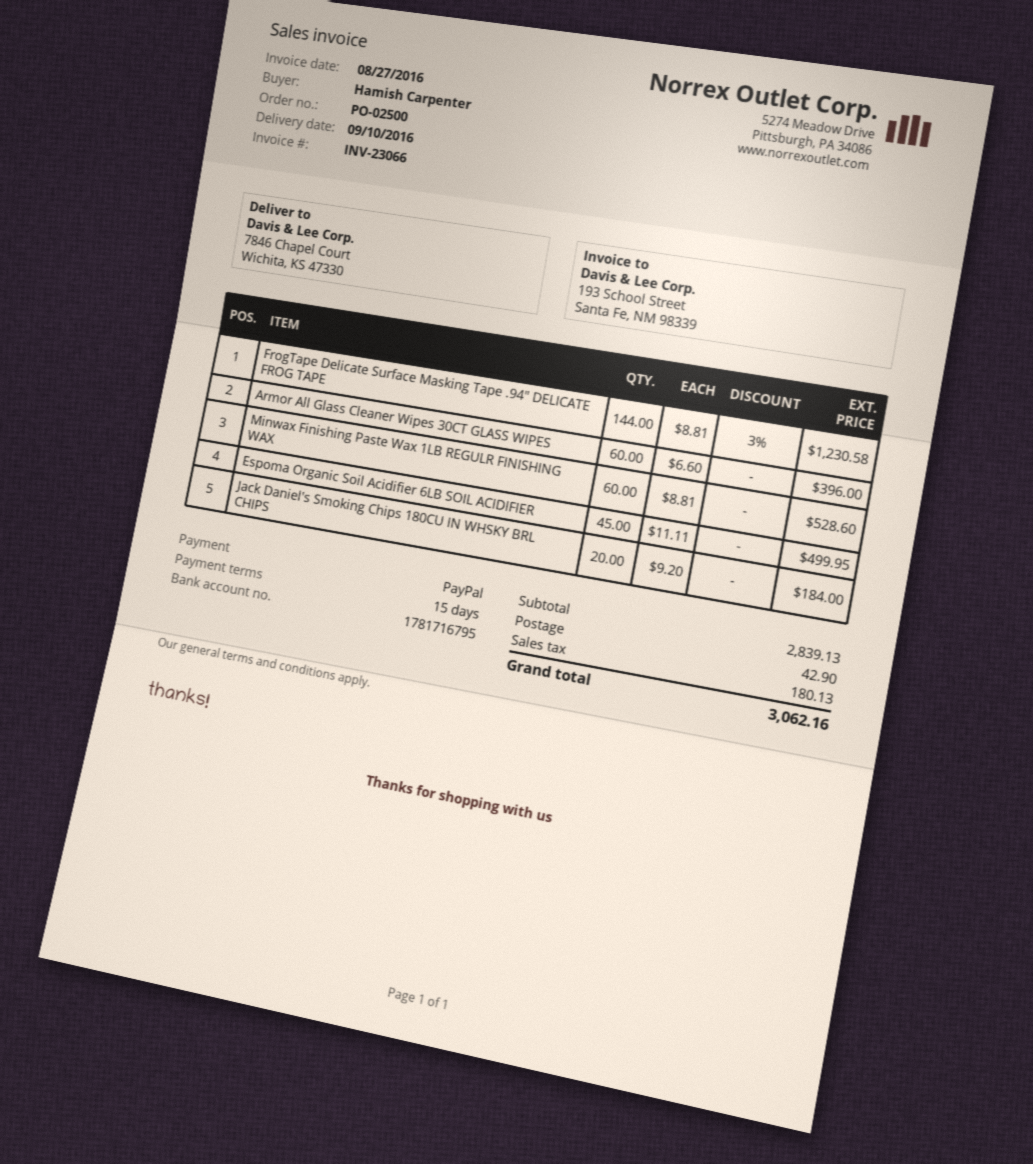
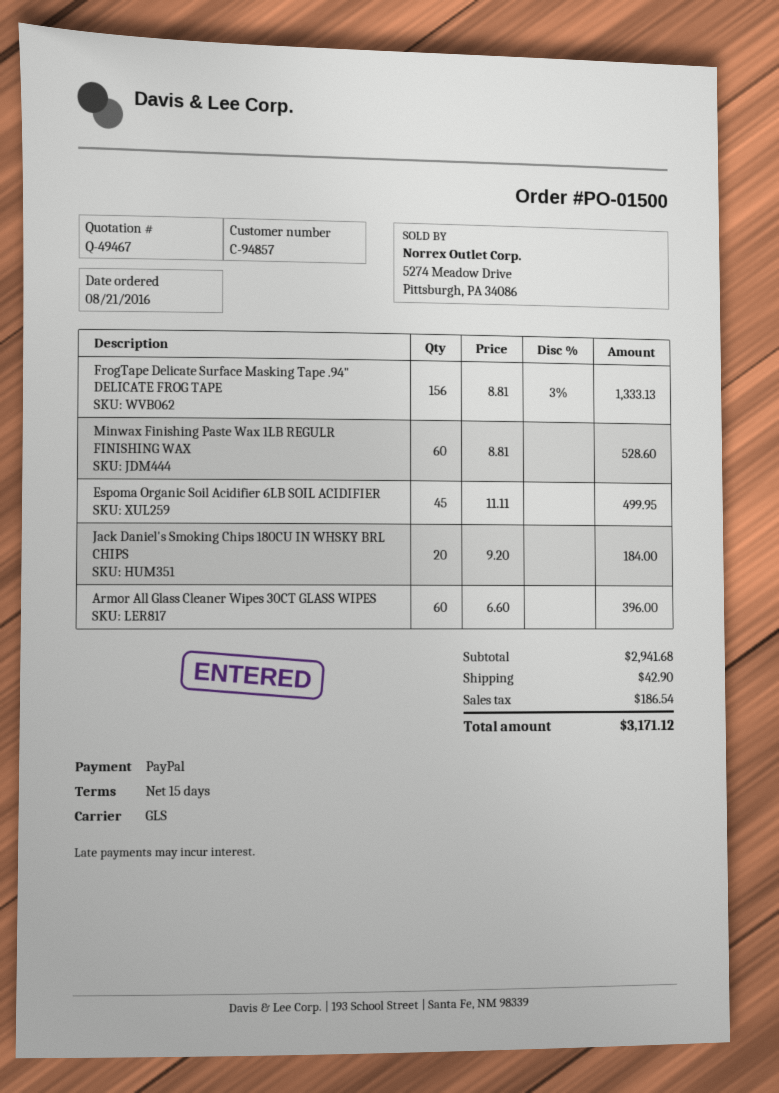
order number: PO-02500 -> PO-01500
FrogTape Delicate Surface Masking Tape .94" DELICATE FROG TAPE: 144 x 8.81 - 3% = 1230.58 -> 156 x 8.81 - 3% = 1333.13
subtotal: 2839.13 -> 2941.68
tax: 180.13 -> 186.54
total: 3062.16 -> 3171.12

